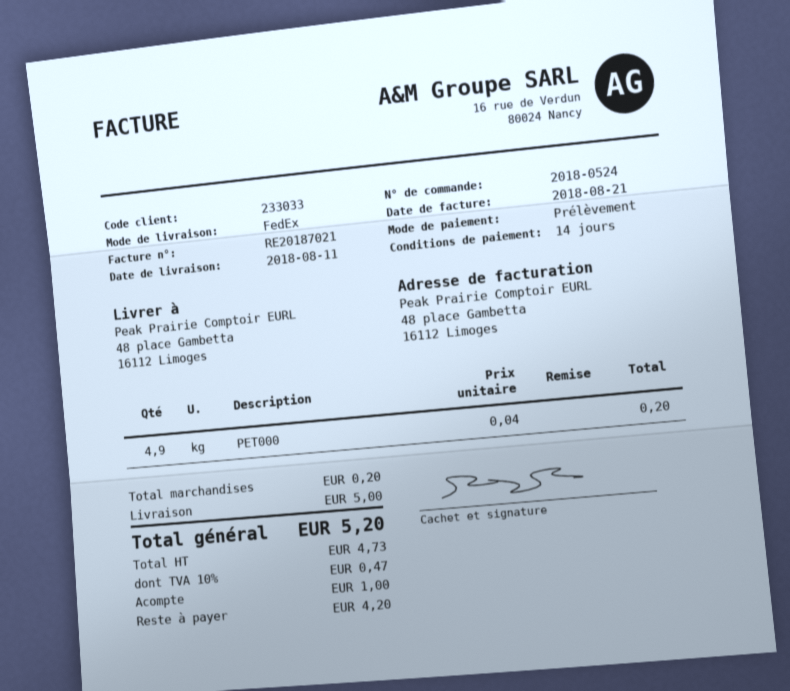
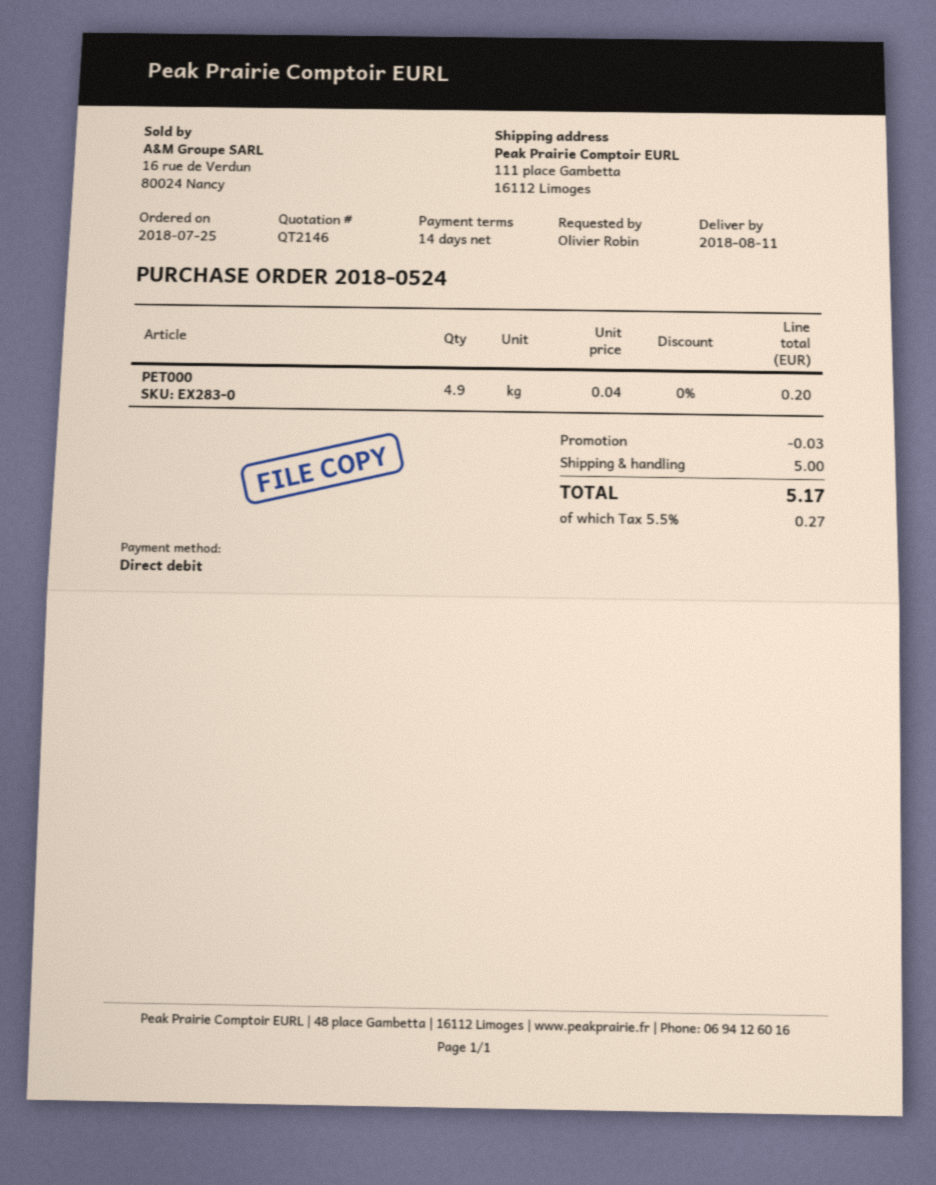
ship to: 48 place Gambetta, 16112 Limoges -> 111 place Gambetta, 16112 Limoges
discount: none -> 0.03
tax: 10% = 0.47 -> 5.5% = 0.27
total: 5.20 -> 5.17

